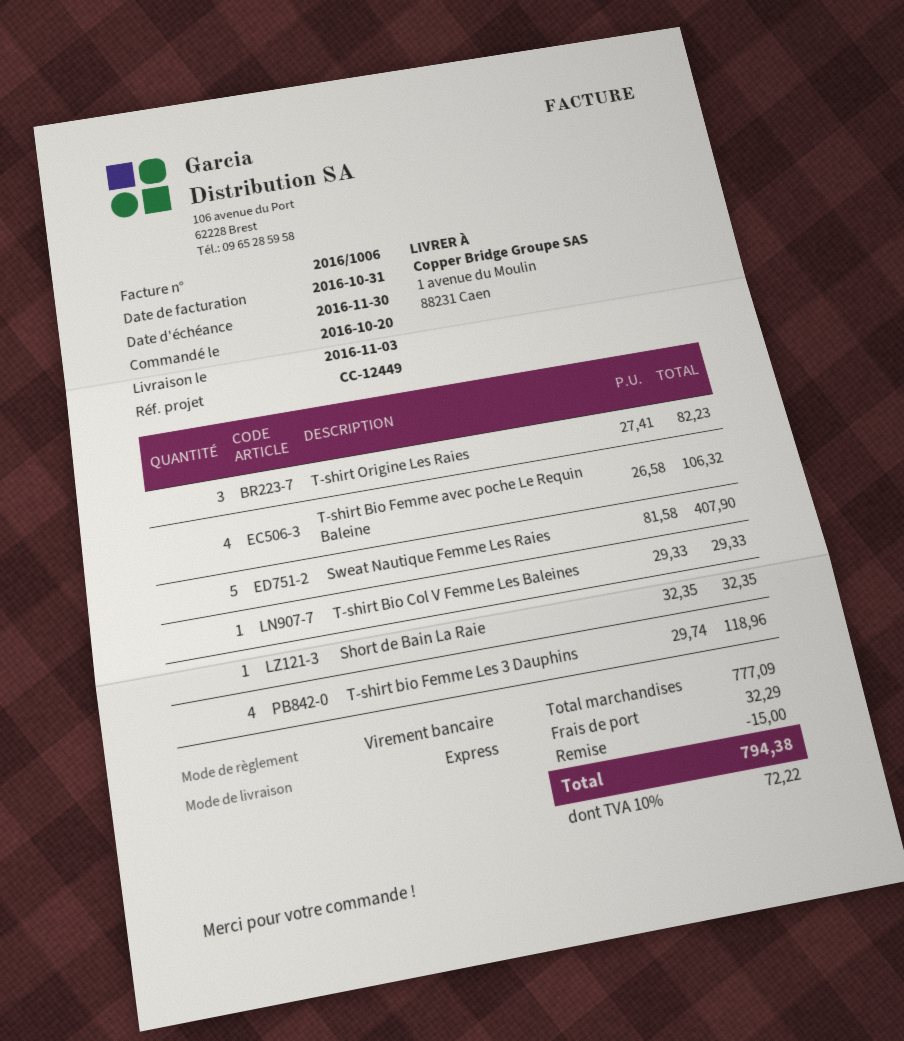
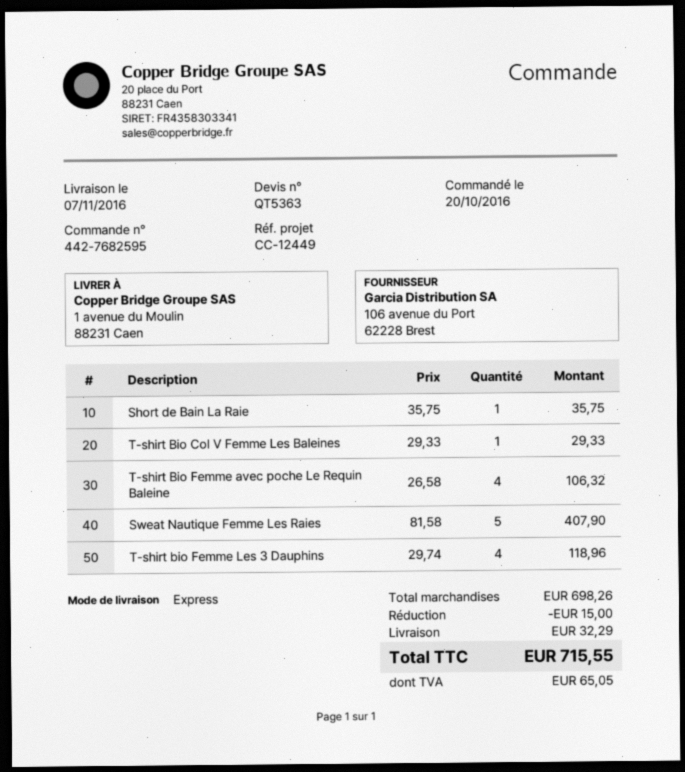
delivery date: 2016-11-03 -> 2016-11-07
T-shirt Origine Les Raies: 3 x 27.41 = 82.23 -> none
Short de Bain La Raie: 1 x 32.35 = 32.35 -> 1 x 35.75 = 35.75
subtotal: 777.09 -> 698.26
tax: 72.22 -> 65.05
total: 794.38 -> 715.55

